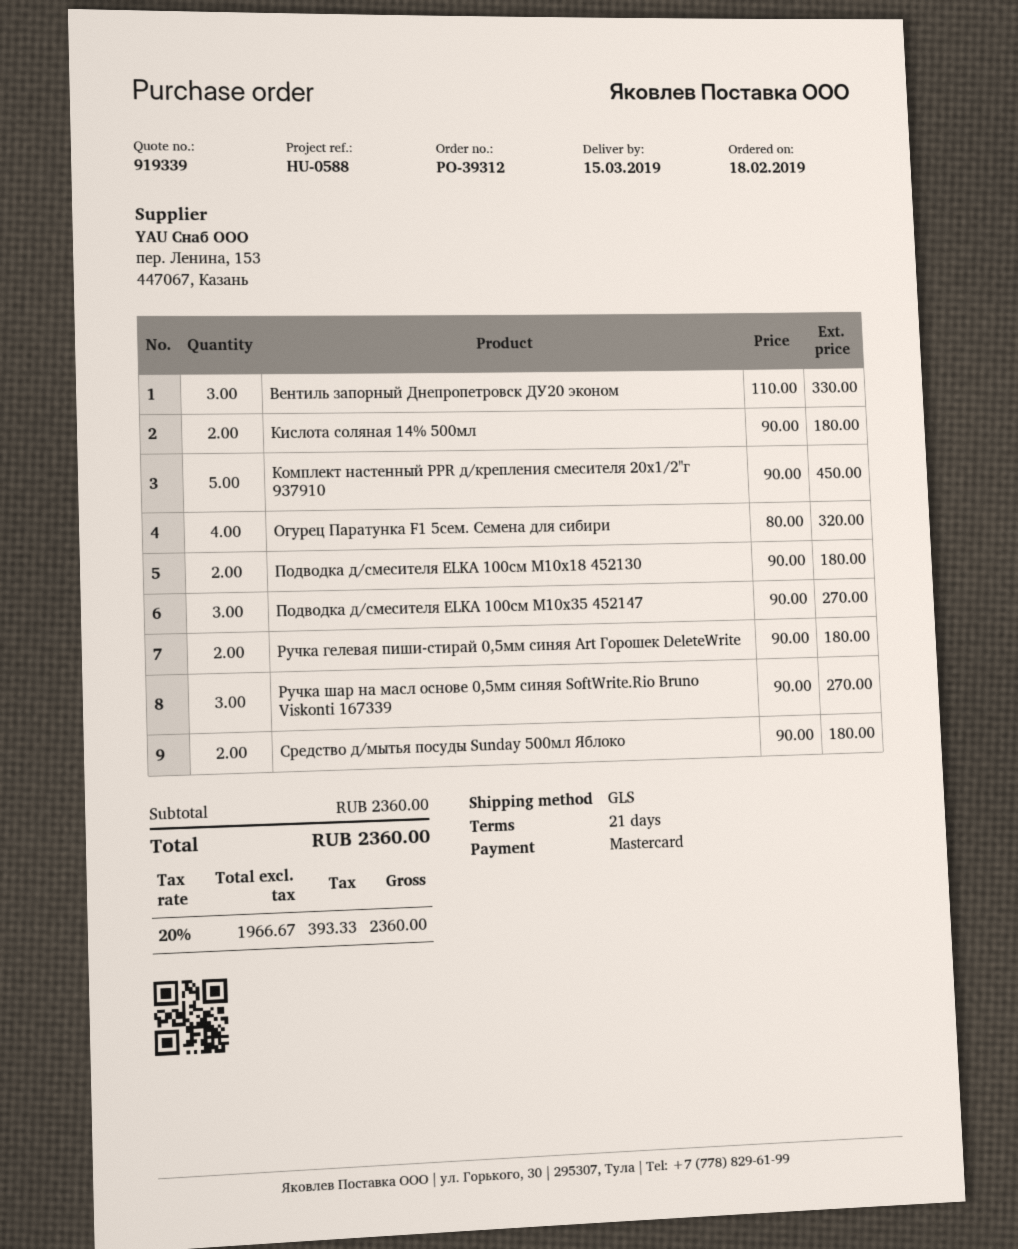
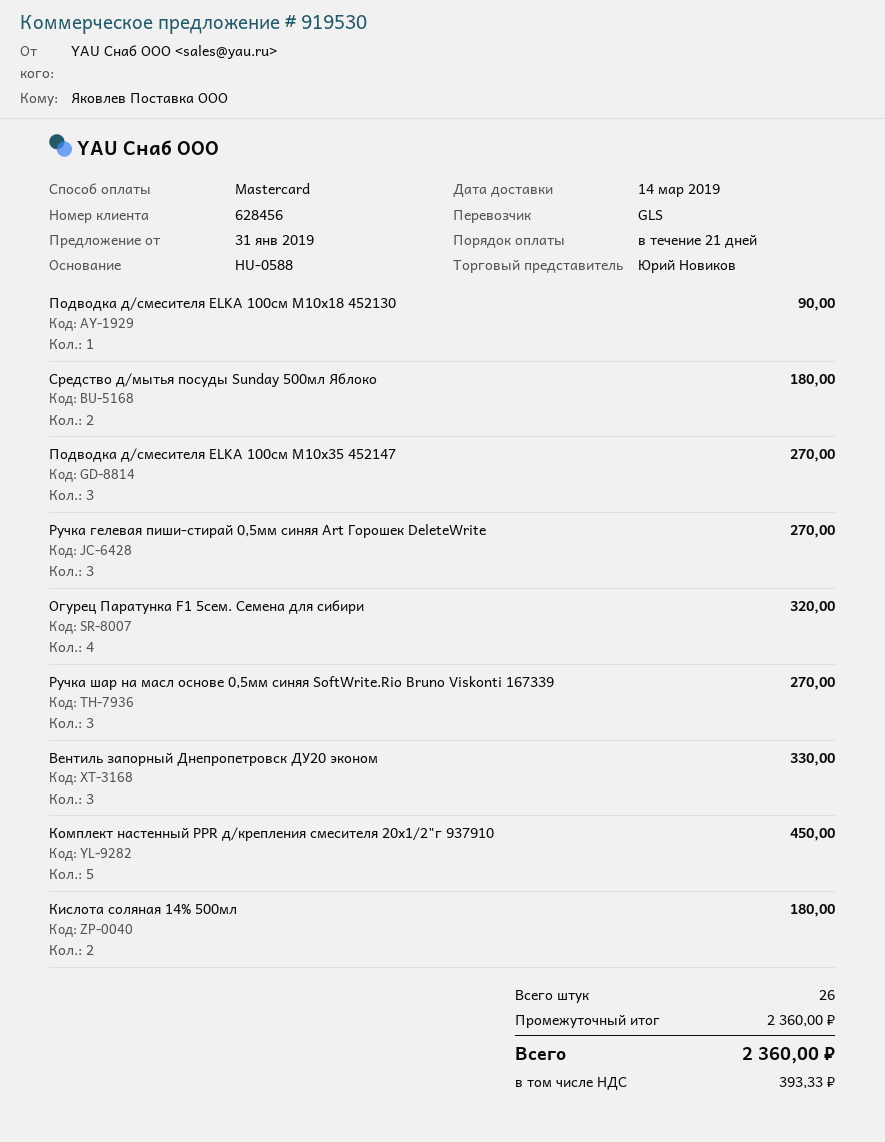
quote number: 919339 -> 919530
delivery date: 2019-03-15 -> 2019-03-14
Подводка д/смесителя ELKA 100см М10х18 452130: 2 for 180.00 -> 1 for 90.00
Ручка гелевая пиши-стирай 0,5мм синяя Art Горошек DeleteWrite: 2 for 180.00 -> 3 for 270.00

